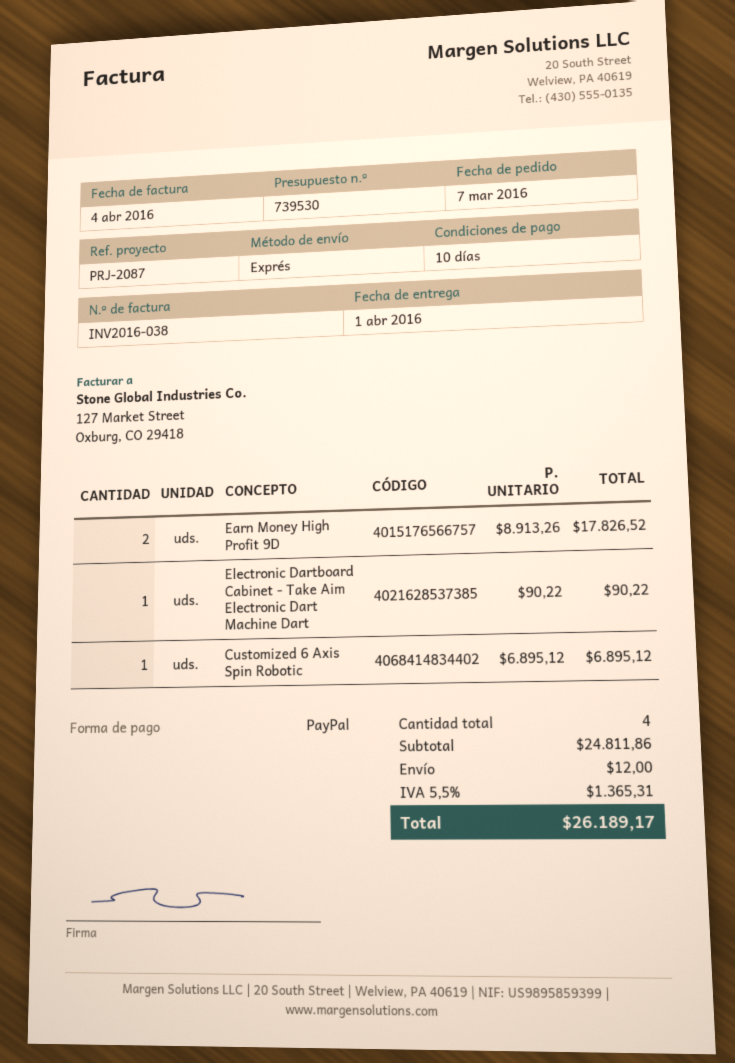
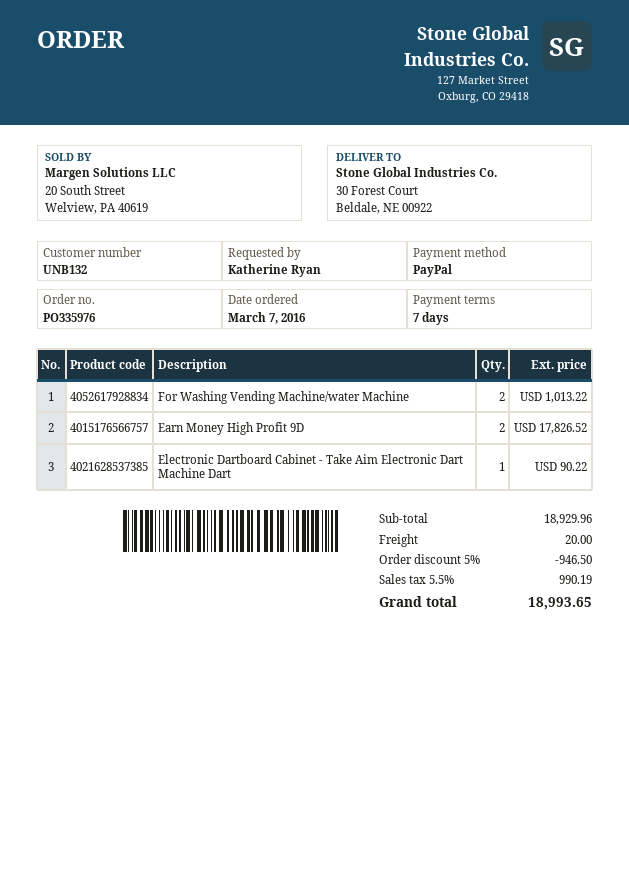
payment terms: 10 days -> 7 days
Customized 6 Axis Spin Robotic: 1 for 6895.12 -> none
For Washing Vending Machine/water Machine: none -> 2 for 1013.22
subtotal: 24811.86 -> 18929.96
discount: none -> 5% = 946.50
shipping: 12.00 -> 20.00
tax: 5.5% = 1365.31 -> 5.5% = 990.19
total: 26189.17 -> 18993.65

